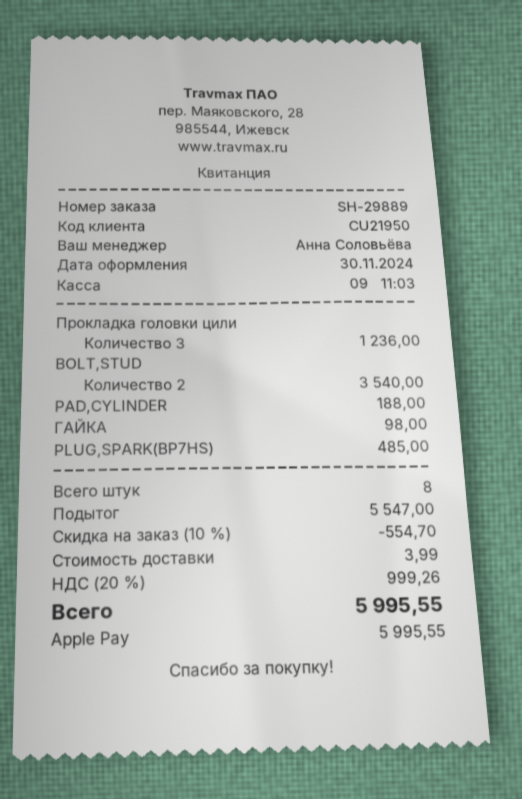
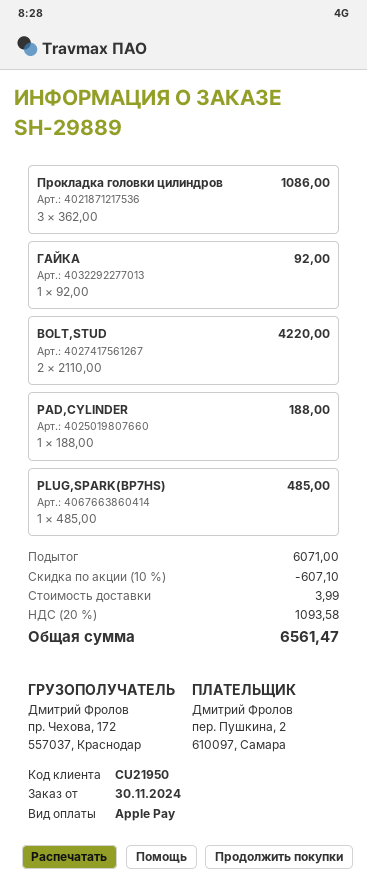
Прокладка головки цили: 3 for 1236.00 -> 3 for 1086.00
BOLT,STUD: 2 for 3540.00 -> 2 for 4220.00
ГАЙКА: 1 for 98.00 -> 1 for 92.00
subtotal: 5547.00 -> 6071.00
discount: 10% = 554.70 -> 10% = 607.10
tax: 20% = 999.26 -> 20% = 1093.58
total: 5995.55 -> 6561.47

